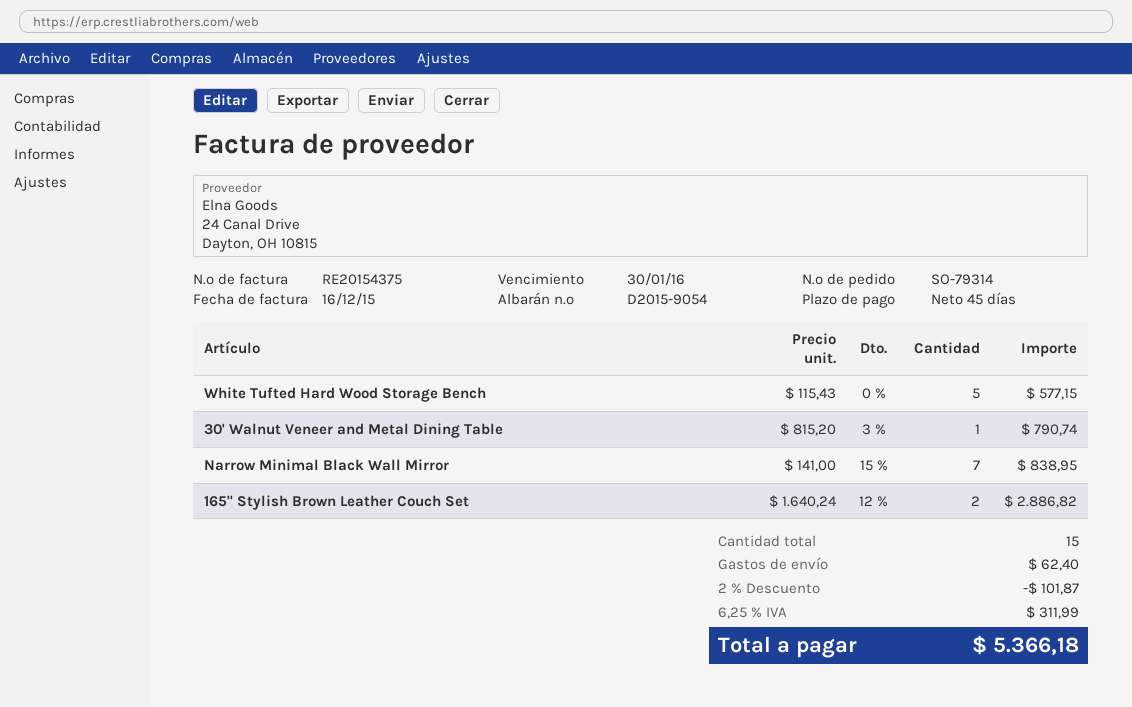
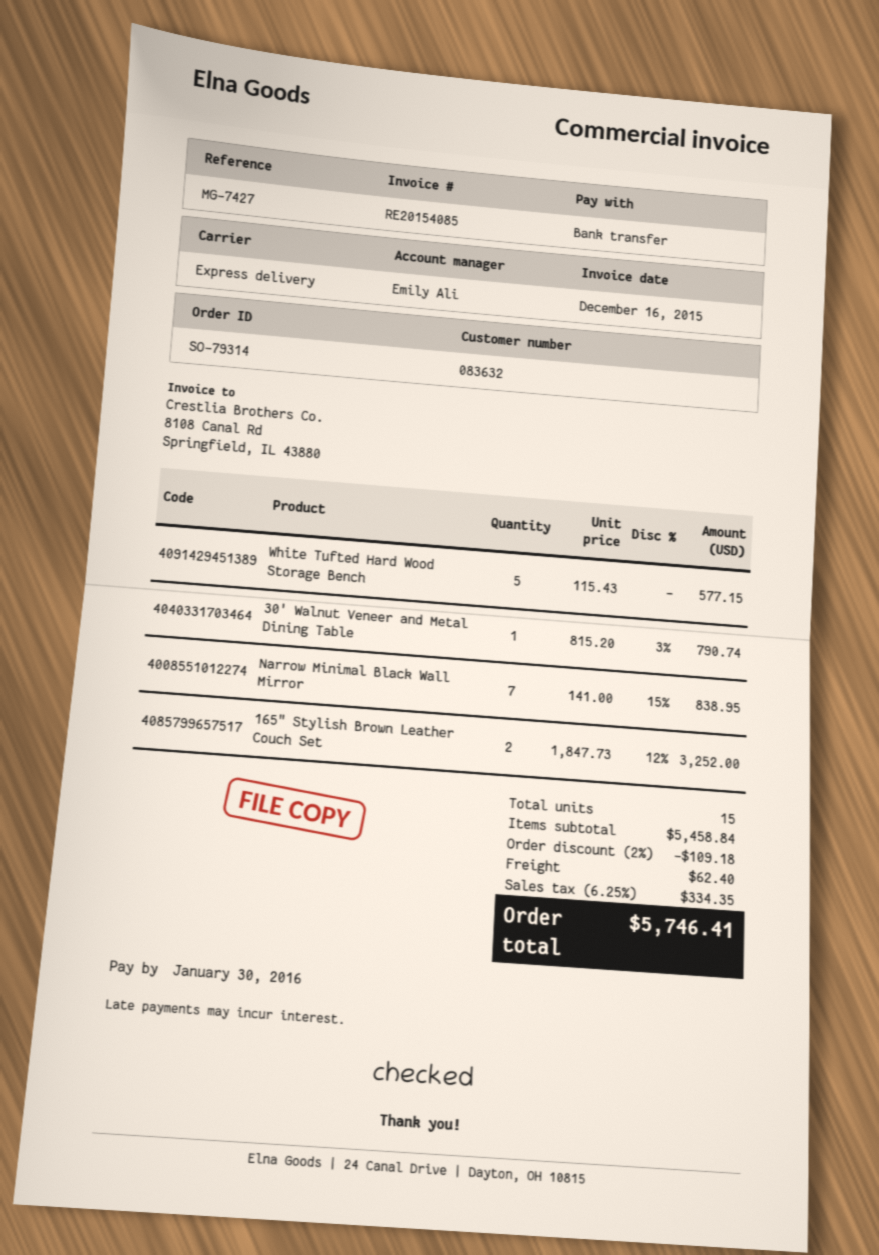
invoice number: RE20154375 -> RE20154085
165" Stylish Brown Leather Couch Set: 2 x 1640.24 - 12% = 2886.82 -> 2 x 1847.73 - 12% = 3252.00
discount: 2% = 101.87 -> 2% = 109.18
tax: 6.25% = 311.99 -> 6.25% = 334.35
total: 5366.18 -> 5746.41

